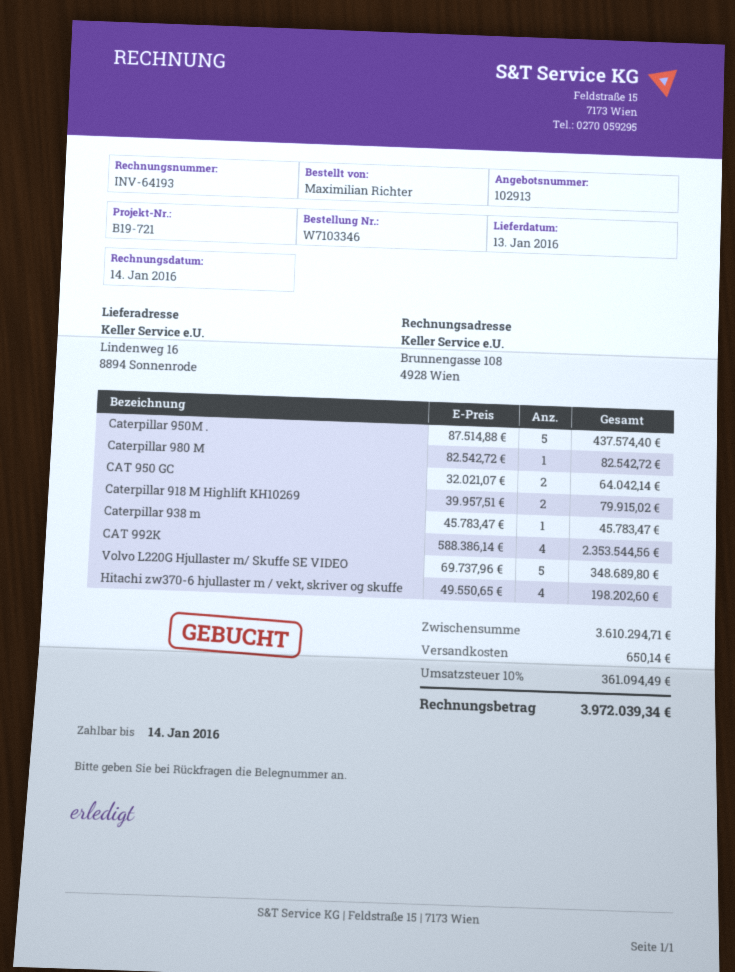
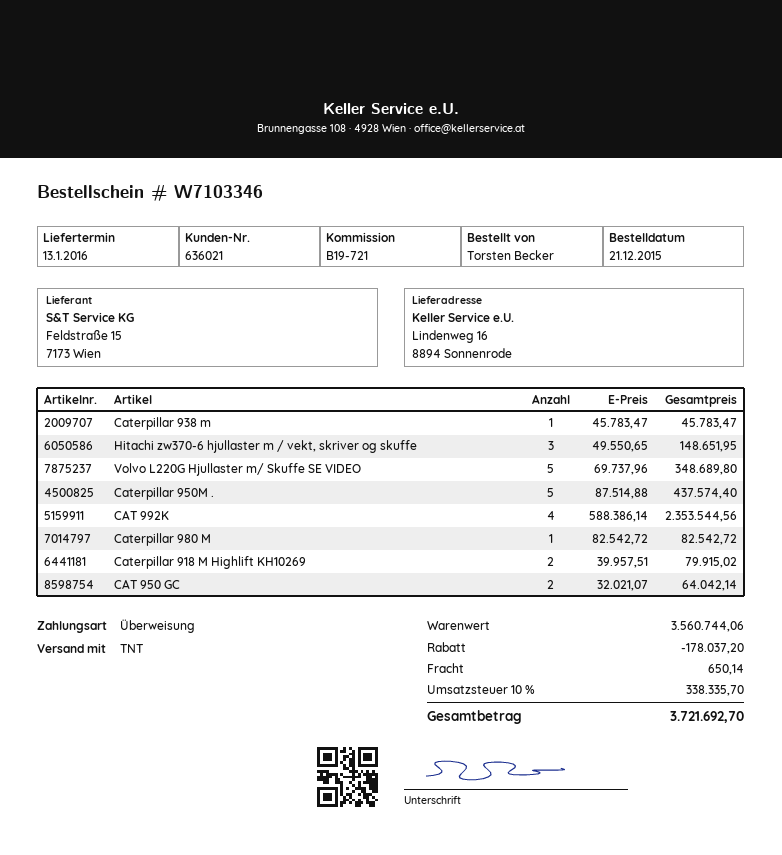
ordered by: Maximilian Richter -> Torsten Becker
Hitachi zw370-6 hjullaster m / vekt, skriver og skuffe: 4 x 49550.65 = 198202.60 -> 3 x 49550.65 = 148651.95
subtotal: 3610294.71 -> 3560744.06
discount: none -> 178037.20
tax: 10% = 361094.49 -> 10% = 338335.70
total: 3972039.34 -> 3721692.70

